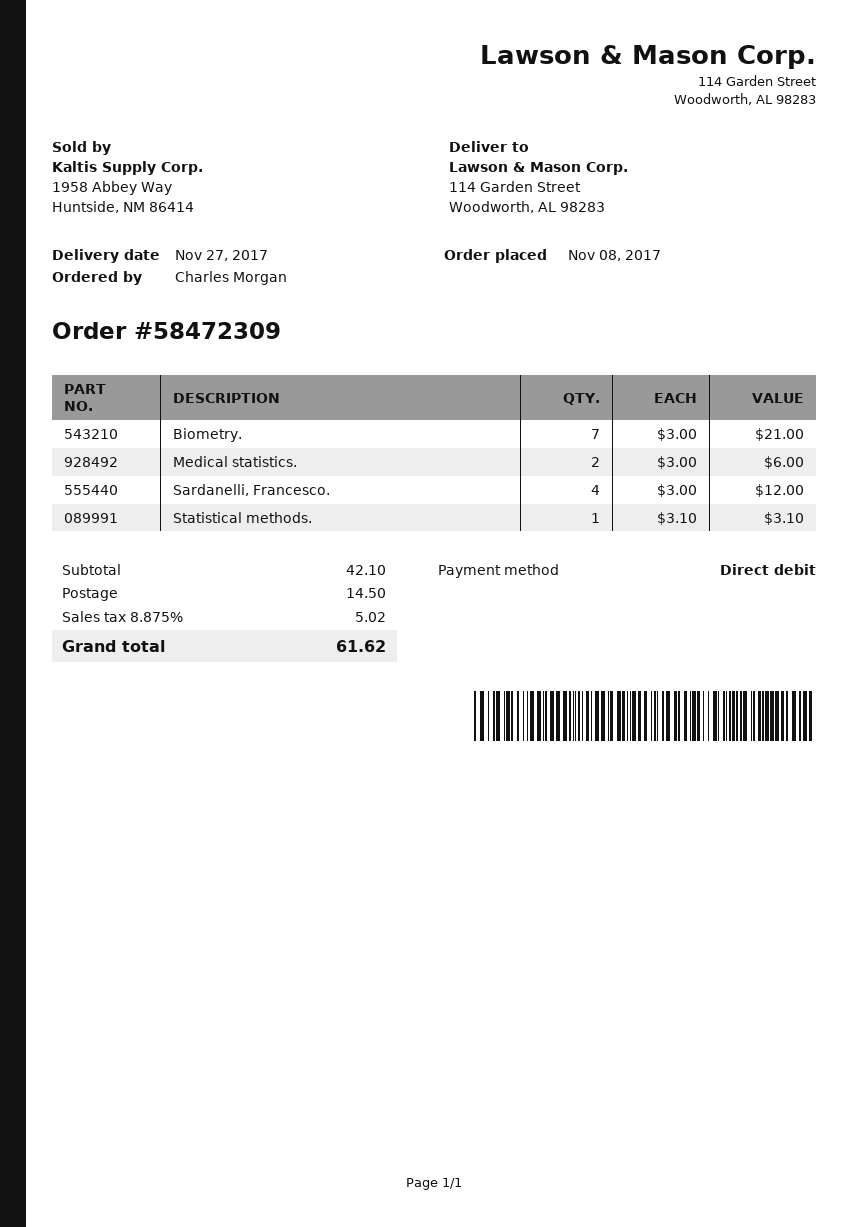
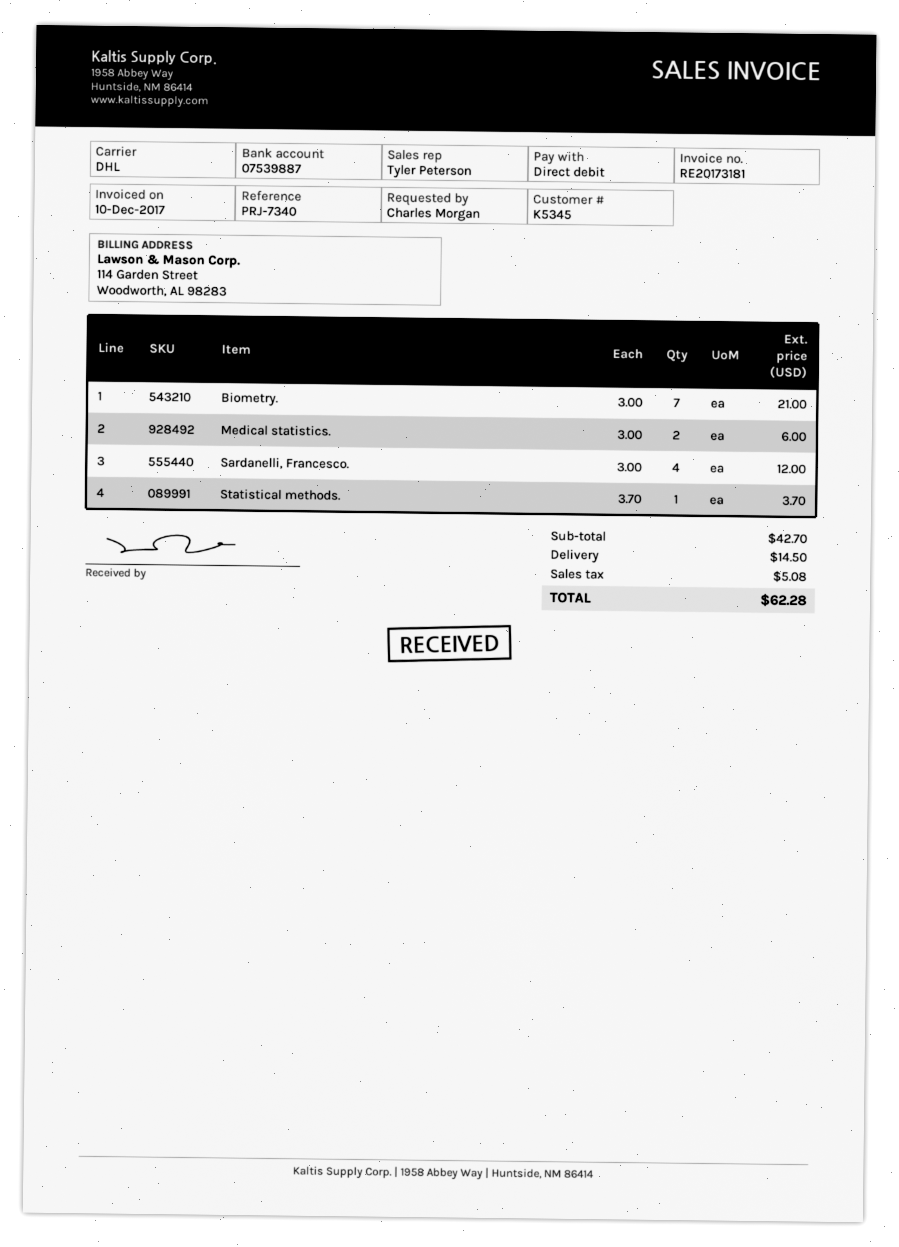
Statistical methods.: 1 x 3.10 = 3.10 -> 1 x 3.70 = 3.70
subtotal: 42.10 -> 42.70
tax: 5.02 -> 5.08
total: 61.62 -> 62.28

